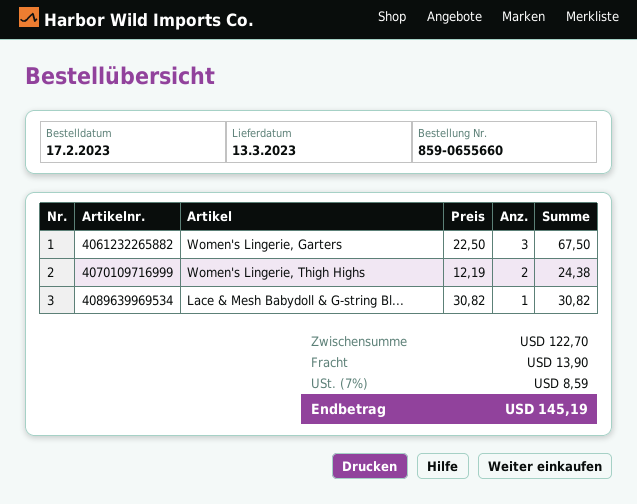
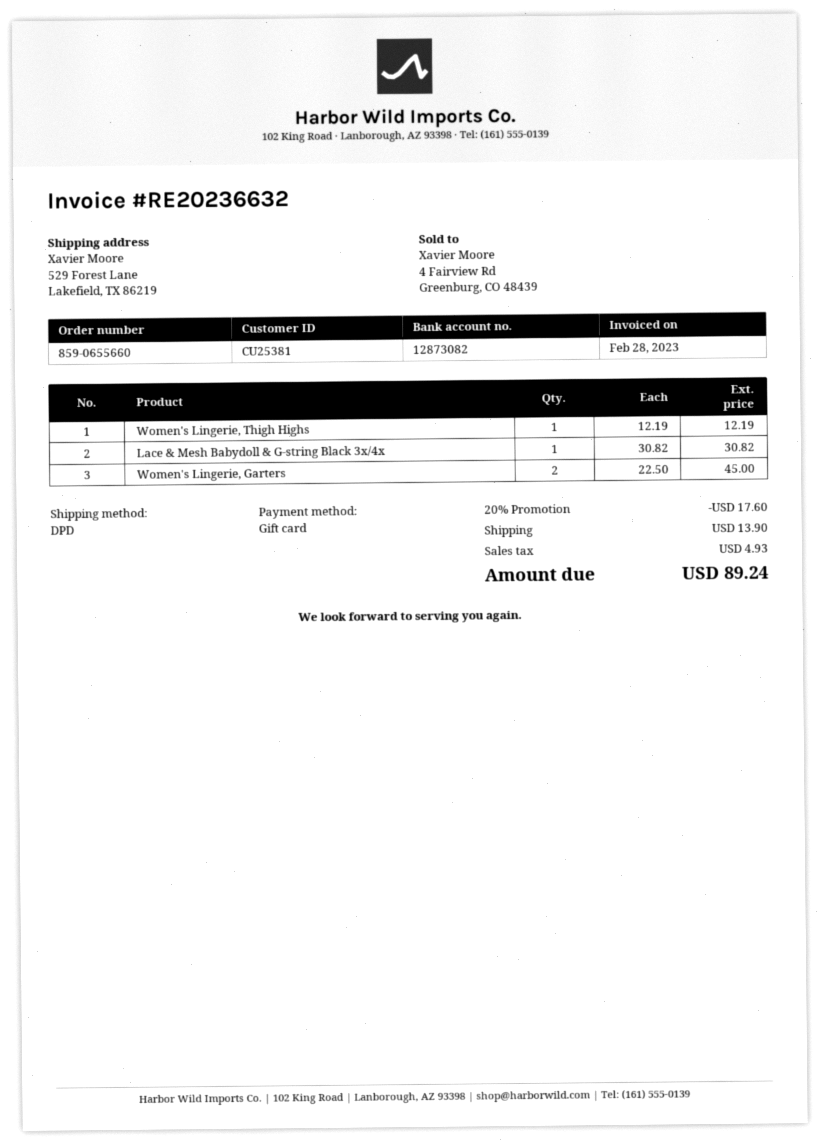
Women's Lingerie, Garters: 3 x 22.50 = 67.50 -> 2 x 22.50 = 45.00
Women's Lingerie, Thigh Highs: 2 x 12.19 = 24.38 -> 1 x 12.19 = 12.19
discount: none -> 20% = 17.60
tax: 8.59 -> 4.93
total: 145.19 -> 89.24

